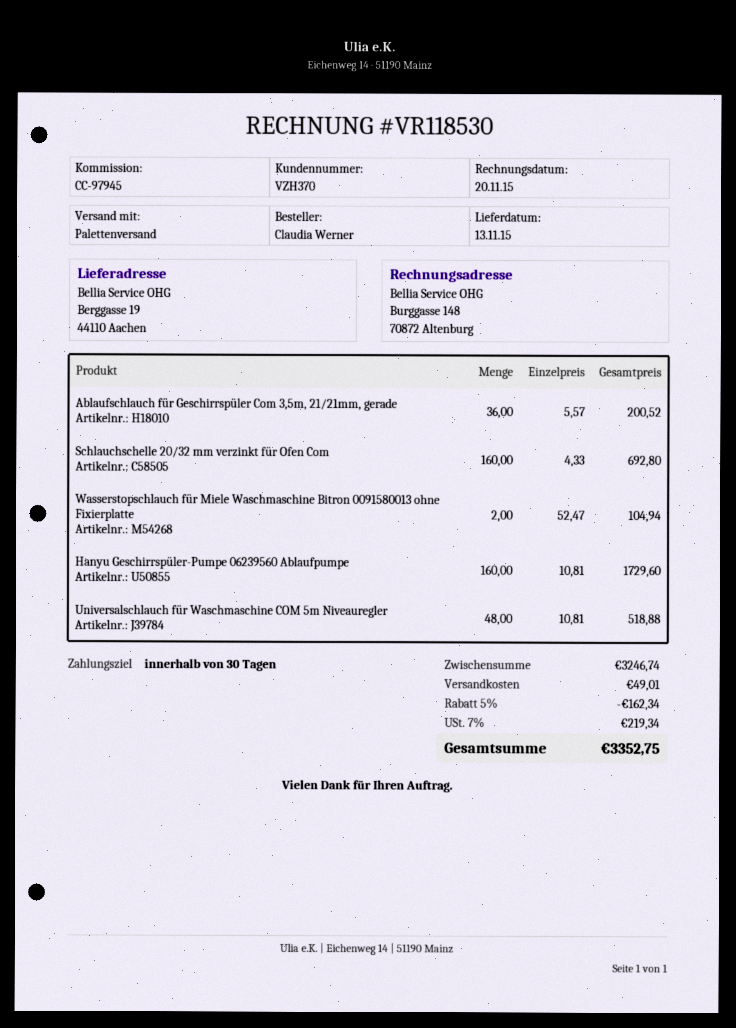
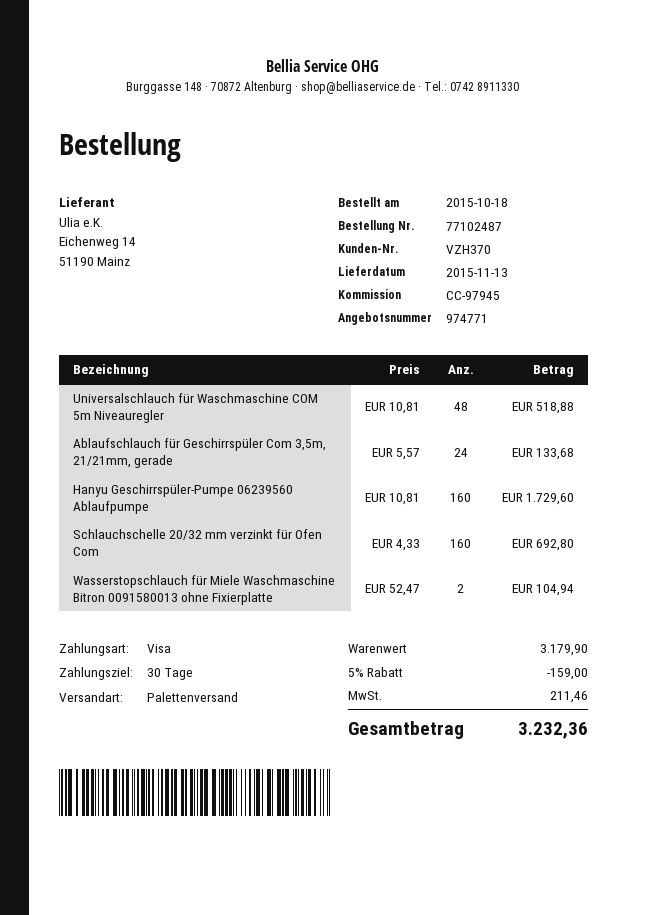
Ablaufschlauch für Geschirrspüler Com 3,5m, 21/21mm, gerade: 36 x 5.57 = 200.52 -> 24 x 5.57 = 133.68
subtotal: 3246.74 -> 3179.90
discount: 5% = 162.34 -> 5% = 159.00
shipping: 49.01 -> none
tax: 219.34 -> 211.46
total: 3352.75 -> 3232.36

